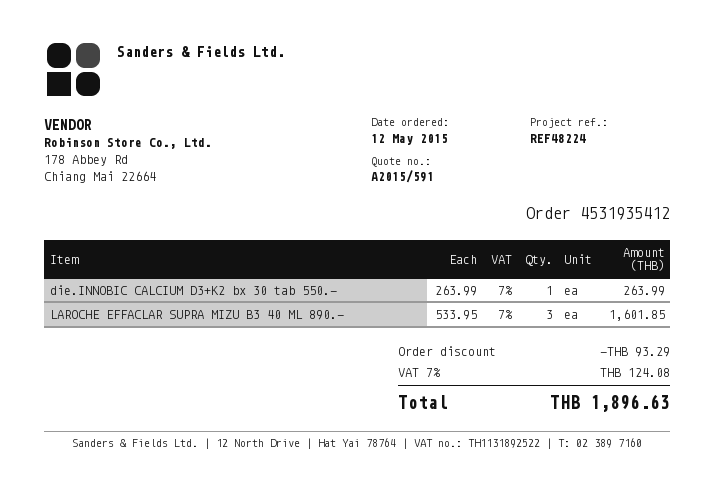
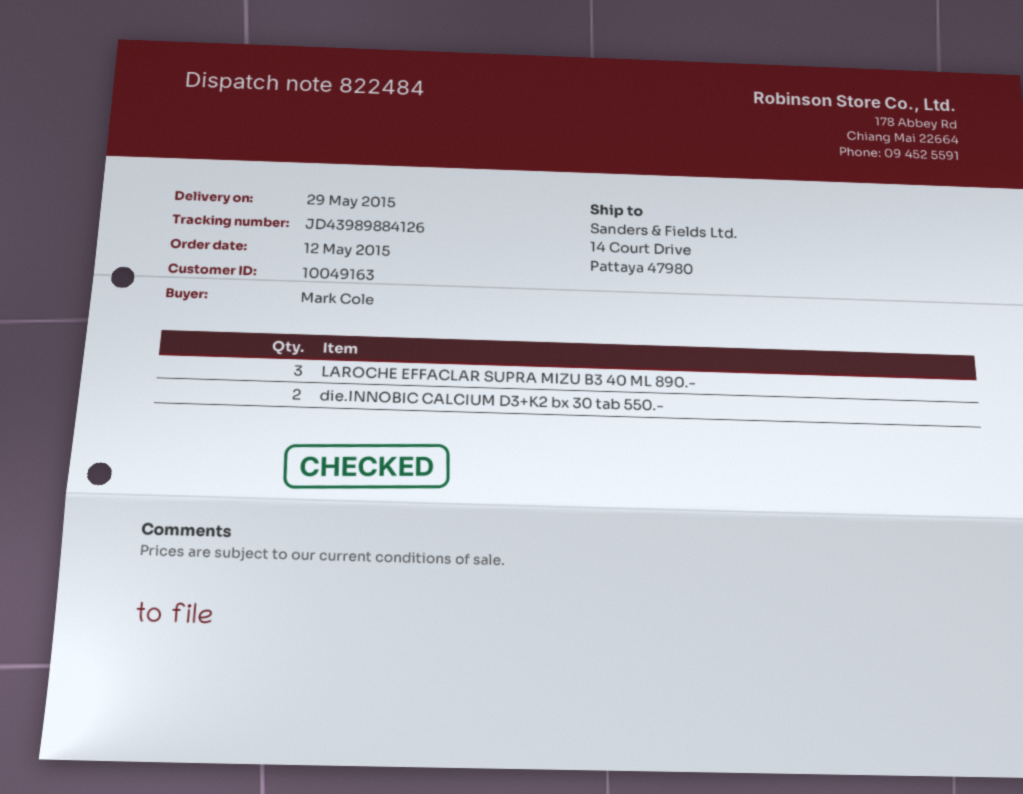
die.INNOBIC CALCIUM D3+K2 bx 30 tab 550.-: 1 -> 2

